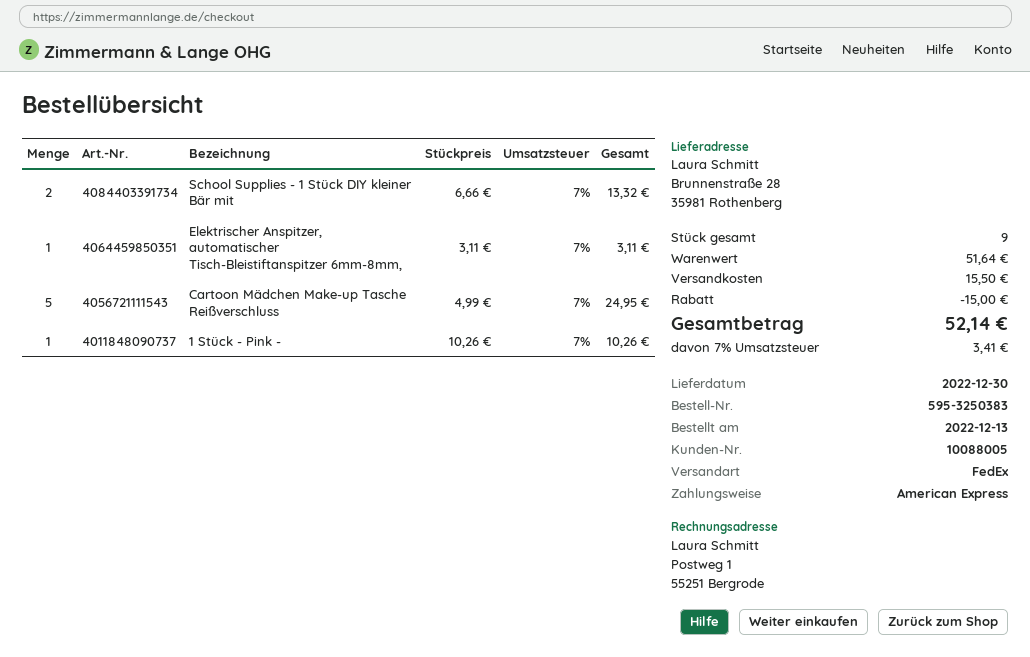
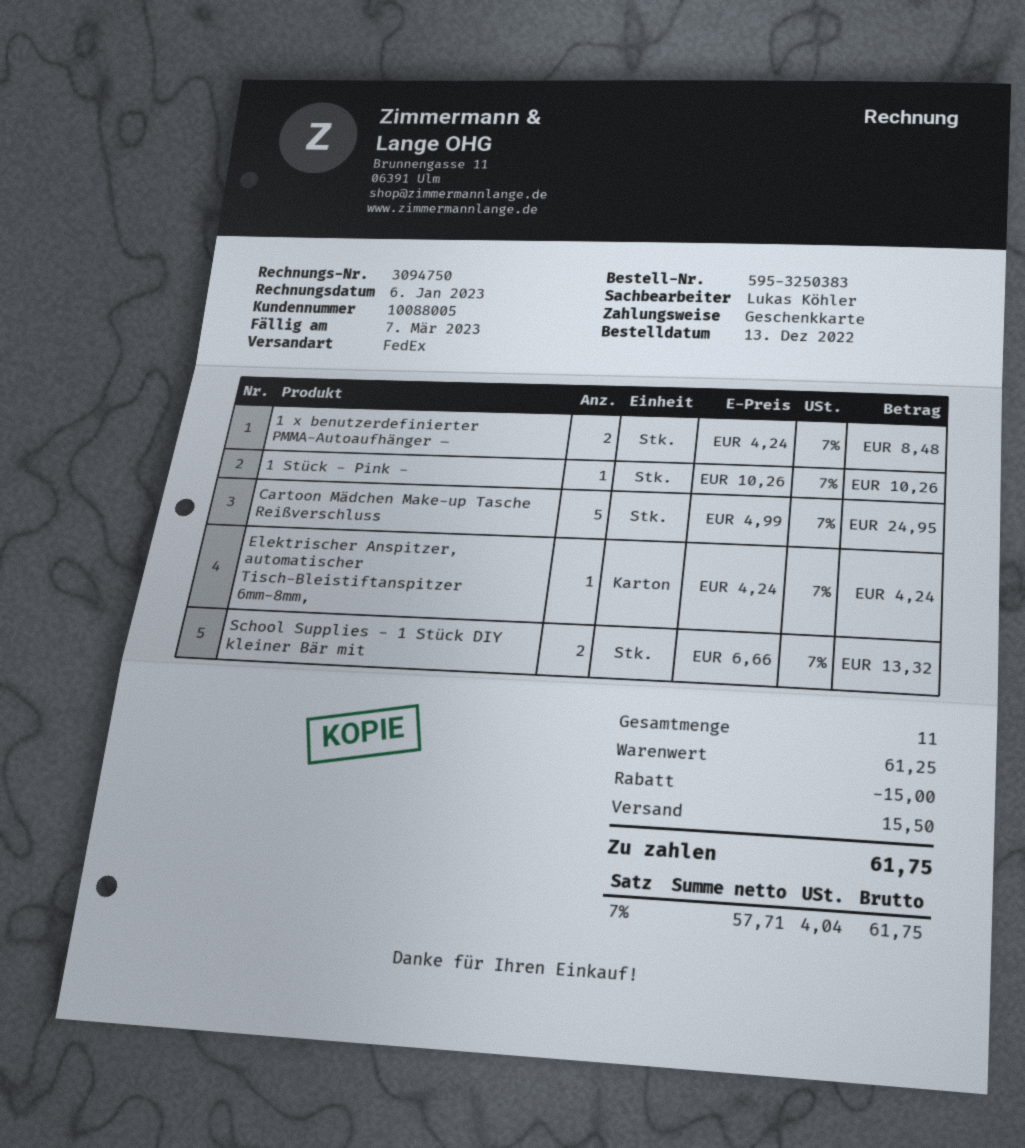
payment method: American Express -> gift card
Elektrischer Anspitzer, automatischer Tisch-Bleistiftanspitzer 6mm-8mm,: 1 x 3.11 = 3.11 -> 1 x 4.24 = 4.24
1 x benutzerdefinierter PMMA-Autoaufhänger –: none -> 2 x 4.24 = 8.48
total quantity: 9 -> 11
subtotal: 51.64 -> 61.25
tax: 7% = 3.41 -> 7% = 4.04
total: 52.14 -> 61.75

